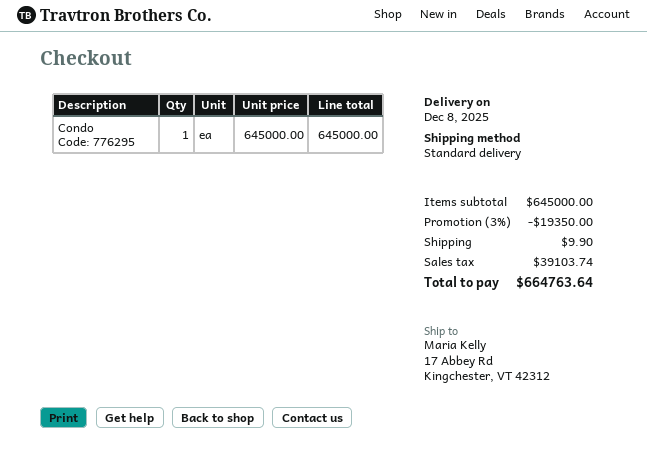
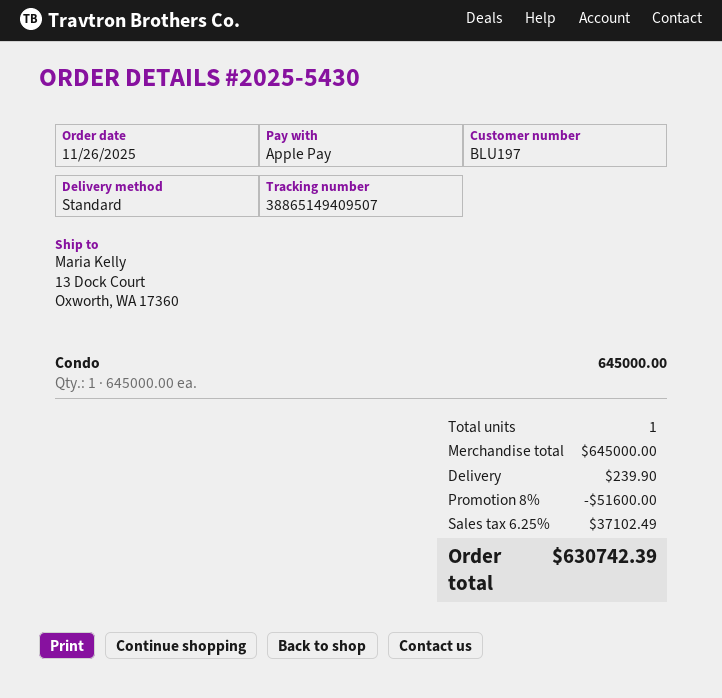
ship to: 17 Abbey Rd, Kingchester, VT 42312 -> 13 Dock Court, Oxworth, WA 17360
discount: 3% = 19350.00 -> 8% = 51600.00
shipping: 9.90 -> 239.90
tax: 39103.74 -> 37102.49
total: 664763.64 -> 630742.39

